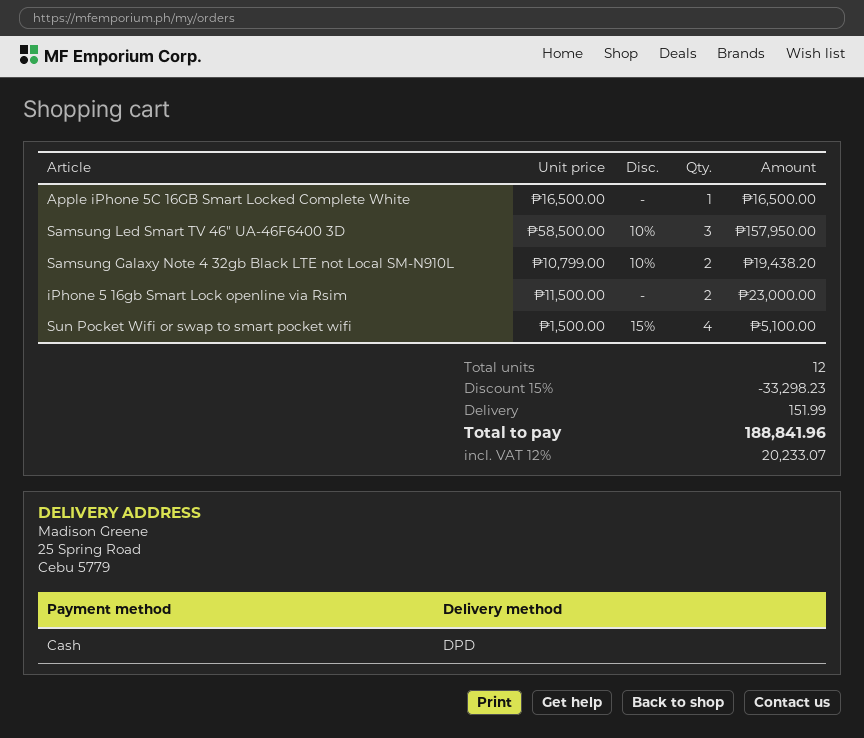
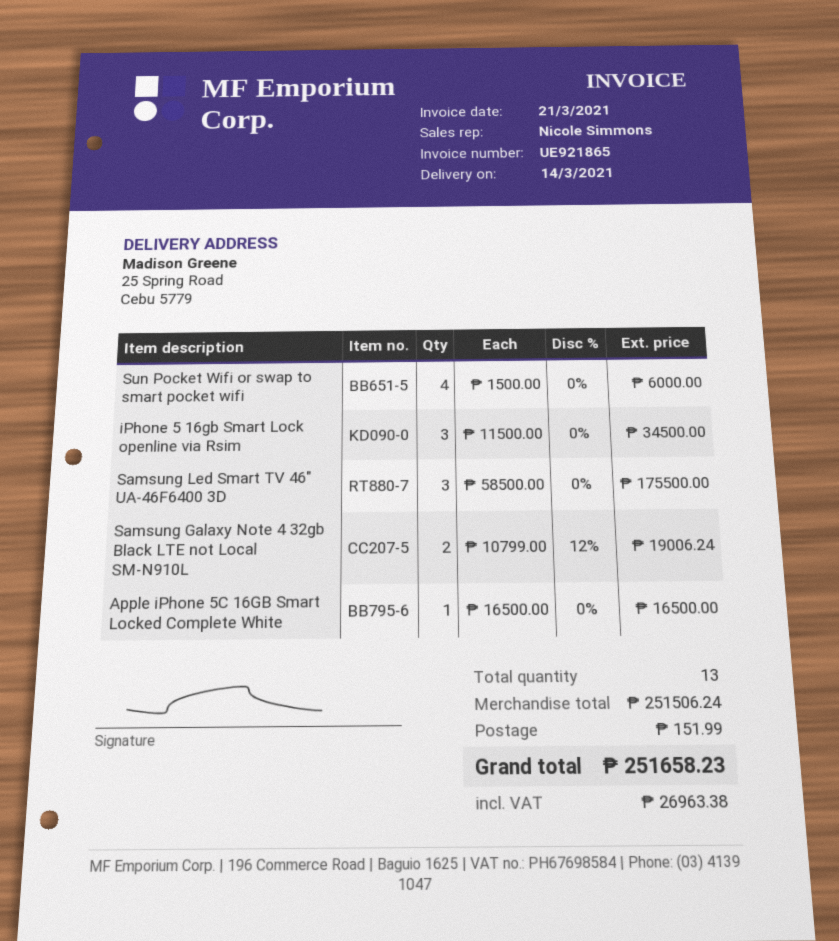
Samsung Led Smart TV 46" UA-46F6400 3D: 3 x 58500.00 - 10% = 157950.00 -> 3 x 58500.00 = 175500.00
Samsung Galaxy Note 4 32gb Black LTE not Local SM-N910L: 2 x 10799.00 - 10% = 19438.20 -> 2 x 10799.00 - 12% = 19006.24
iPhone 5 16gb Smart Lock openline via Rsim: 2 x 11500.00 = 23000.00 -> 3 x 11500.00 = 34500.00
Sun Pocket Wifi or swap to smart pocket wifi: 4 x 1500.00 - 15% = 5100.00 -> 4 x 1500.00 = 6000.00
total quantity: 12 -> 13
discount: 15% = 33298.23 -> none
tax: 20233.07 -> 26963.38
total: 188841.96 -> 251658.23

